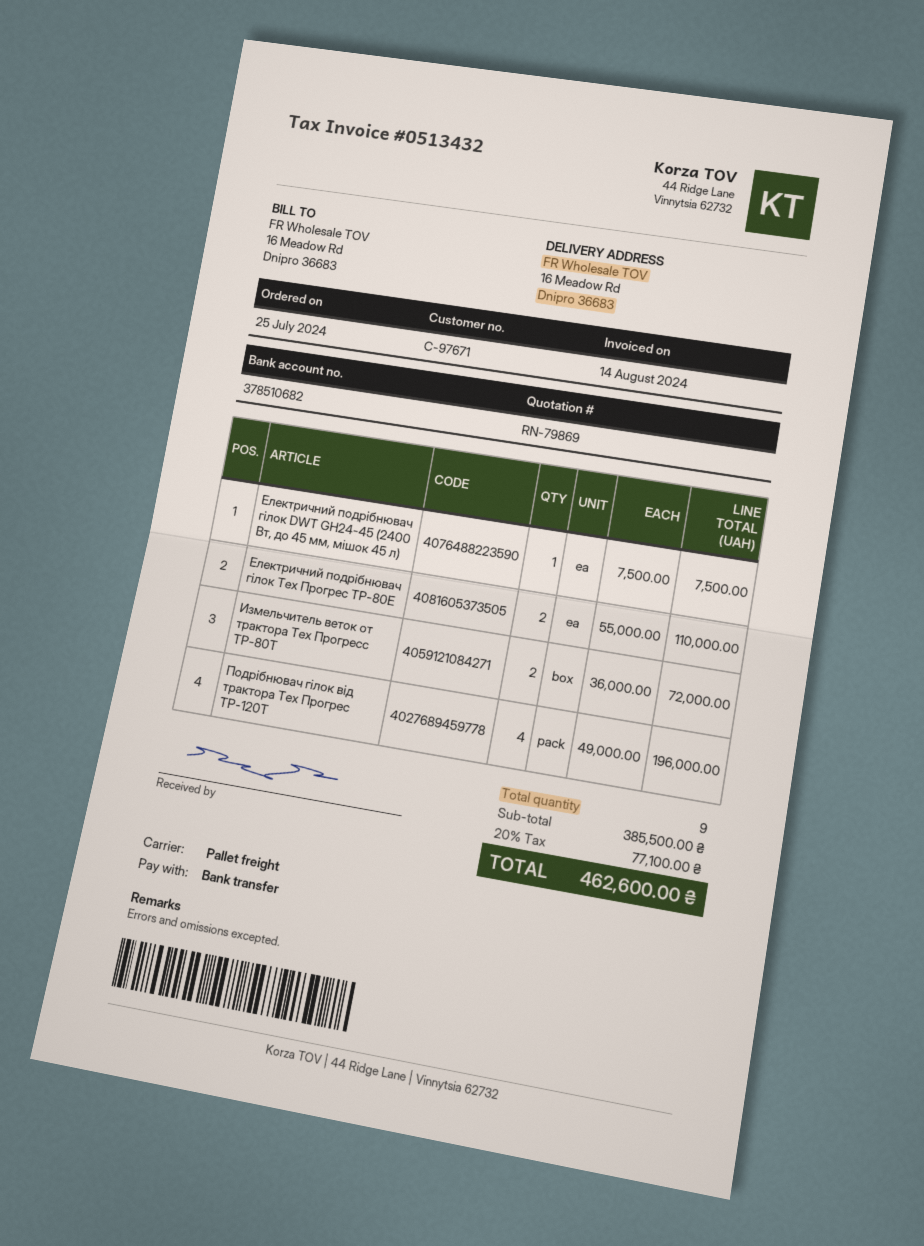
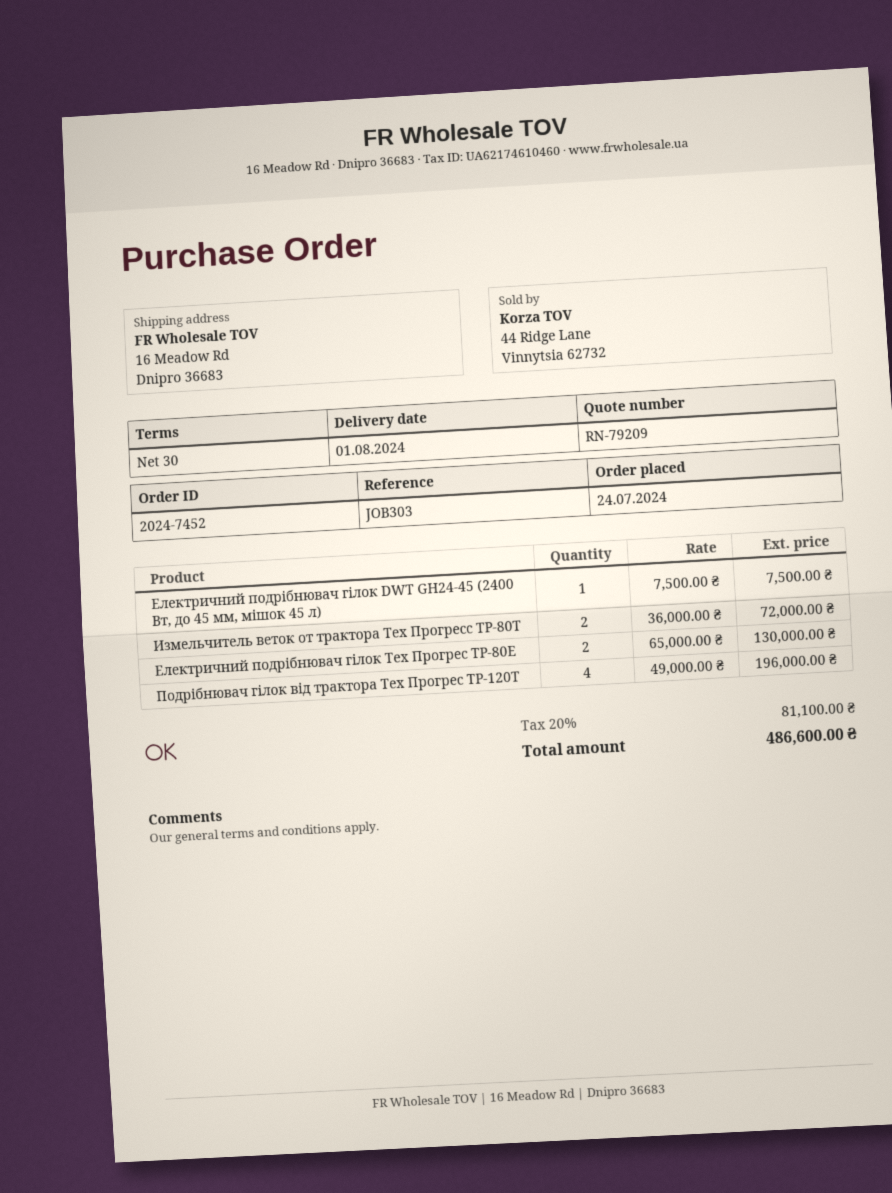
quote number: RN-79869 -> RN-79209
order date: 2024-07-25 -> 2024-07-24
Електричний подрібнювач гілок Тех Прогрес TP-80E: 2 x 55000.00 = 110000.00 -> 2 x 65000.00 = 130000.00
tax: 20% = 77100.00 -> 20% = 81100.00
total: 462600.00 -> 486600.00

